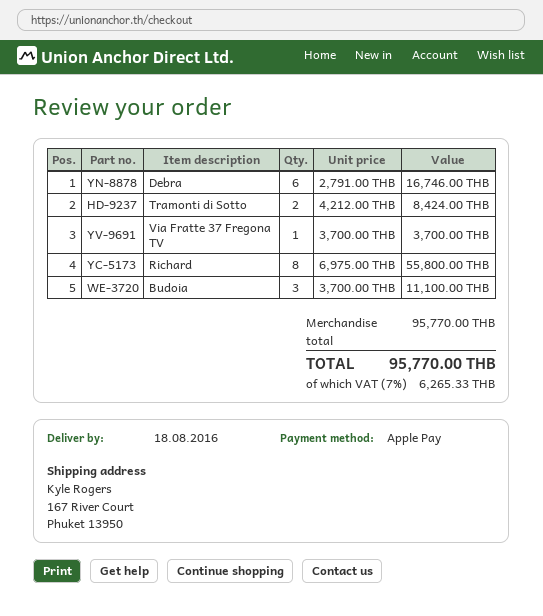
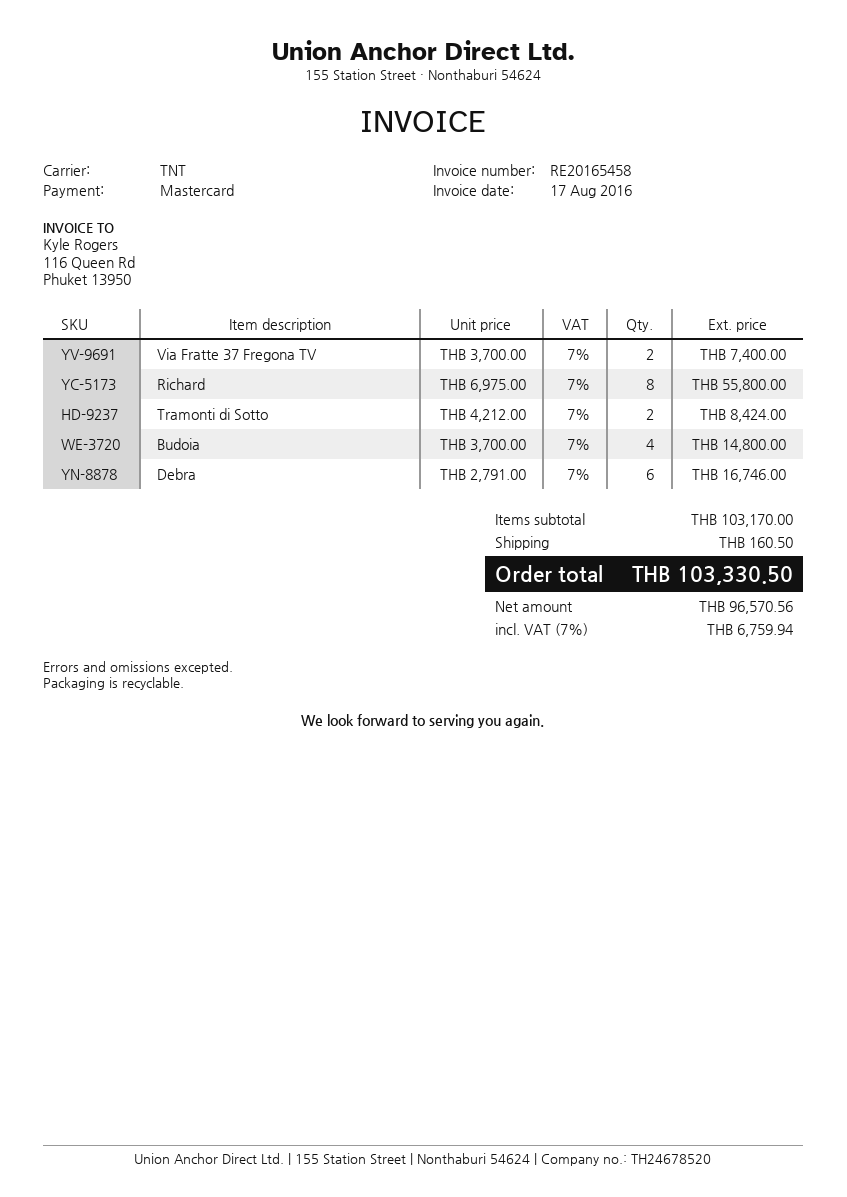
payment method: Apple Pay -> Mastercard
Via Fratte 37 Fregona TV: 1 x 3700.00 = 3700.00 -> 2 x 3700.00 = 7400.00
Budoia: 3 x 3700.00 = 11100.00 -> 4 x 3700.00 = 14800.00
subtotal: 95770.00 -> 103170.00
shipping: none -> 160.50
tax: 7% = 6265.33 -> 7% = 6759.94
total: 95770.00 -> 103330.50

